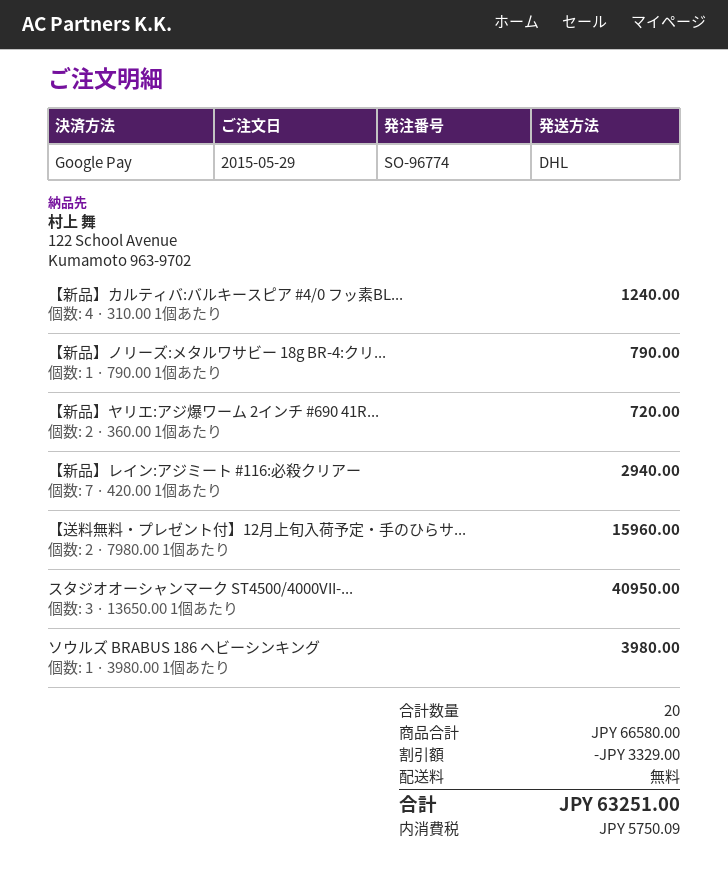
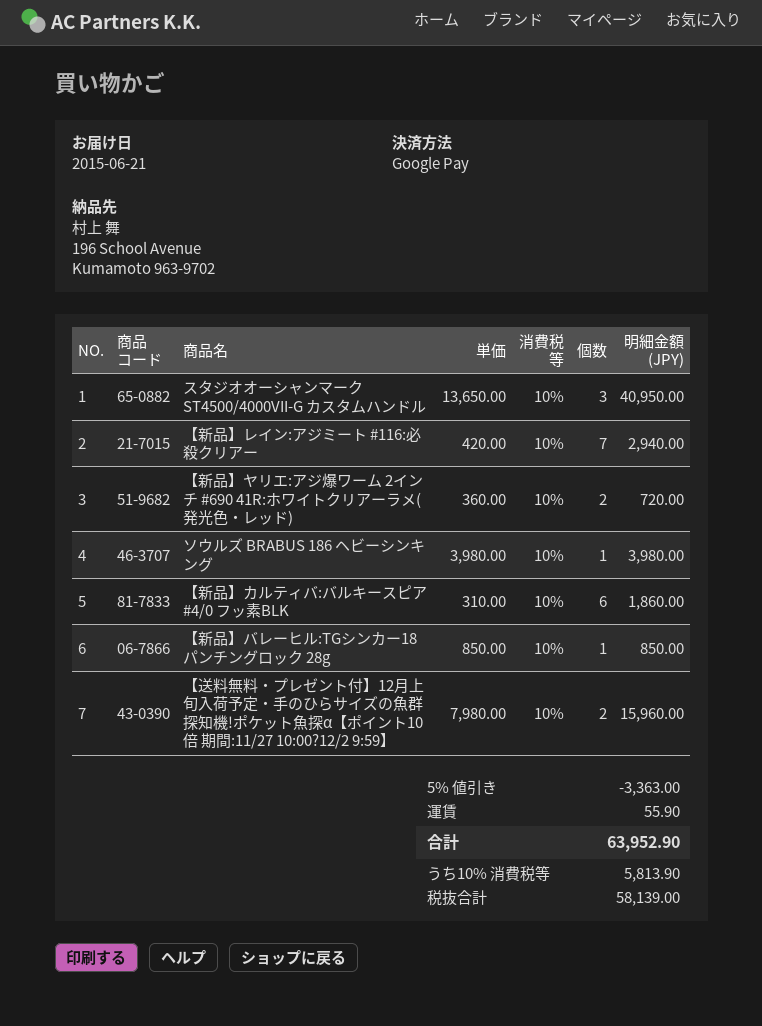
ship to: 122 School Avenue, Kumamoto 963-9702 -> 196 School Avenue, Kumamoto 963-9702
【新品】カルティバ:バルキースピア #4/0 フッ素BL...: 4 x 310.00 = 1240.00 -> 6 x 310.00 = 1860.00
【新品】ノリーズ:メタルワサビー 18g BR-4:クリ...: 1 x 790.00 = 790.00 -> none
【新品】バレーヒル:TGシンカー18 パンチングロック 28g: none -> 1 x 850.00 = 850.00
discount: 3329.00 -> 3363.00
shipping: 0.00 -> 55.90
tax: 5750.09 -> 5813.90
total: 63251.00 -> 63952.90

